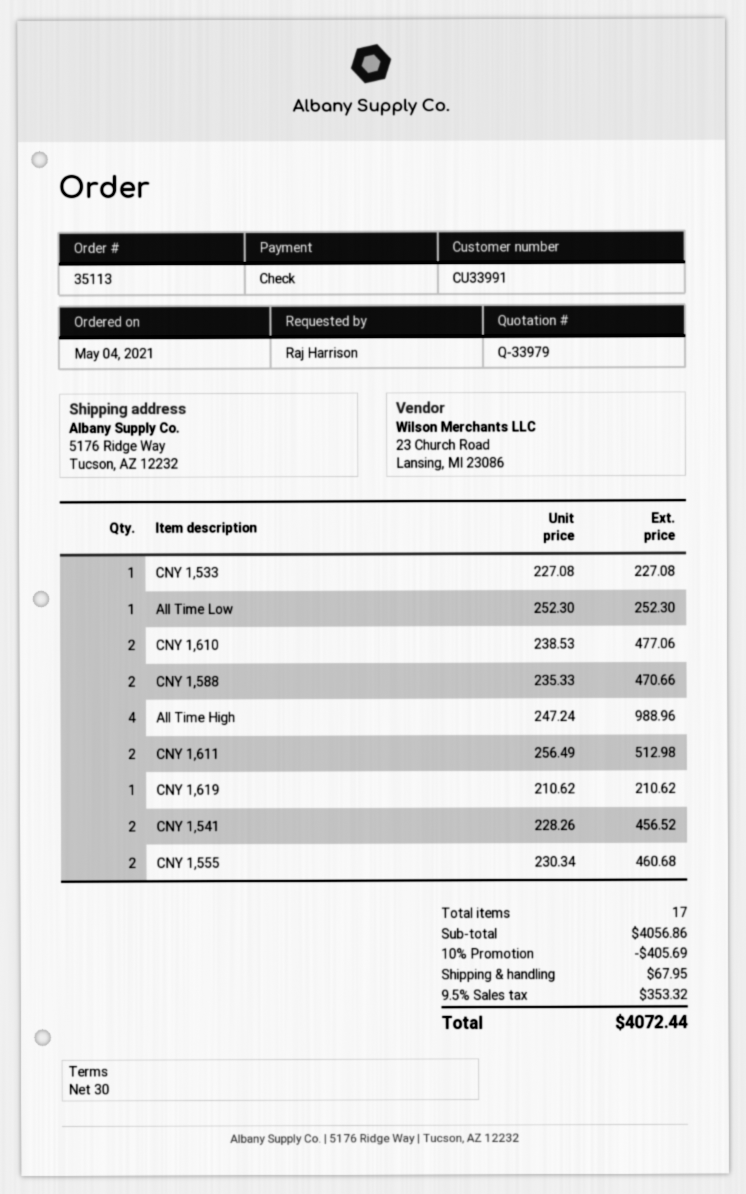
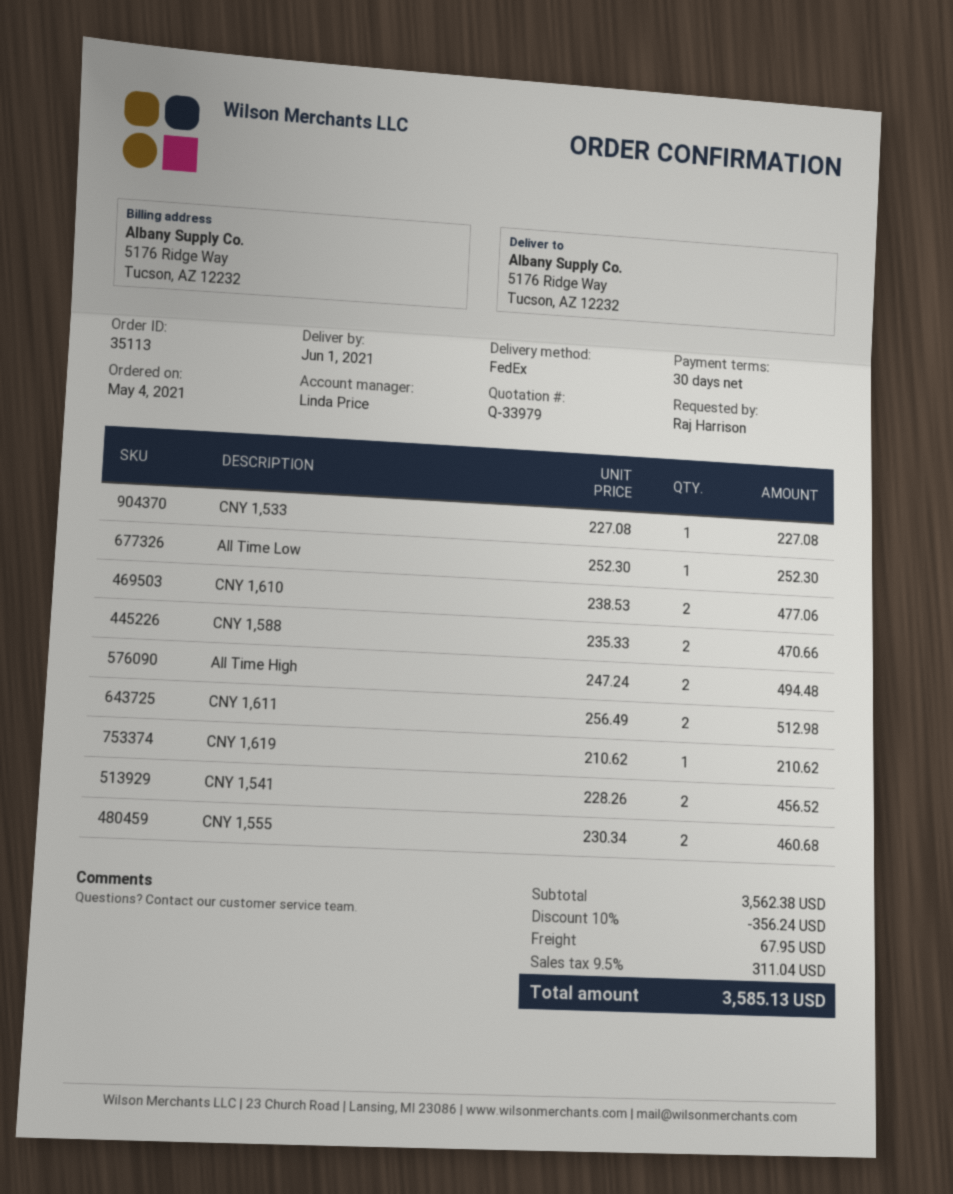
All Time High: 4 x 247.24 = 988.96 -> 2 x 247.24 = 494.48
subtotal: 4056.86 -> 3562.38
discount: 10% = 405.69 -> 10% = 356.24
tax: 9.5% = 353.32 -> 9.5% = 311.04
total: 4072.44 -> 3585.13

